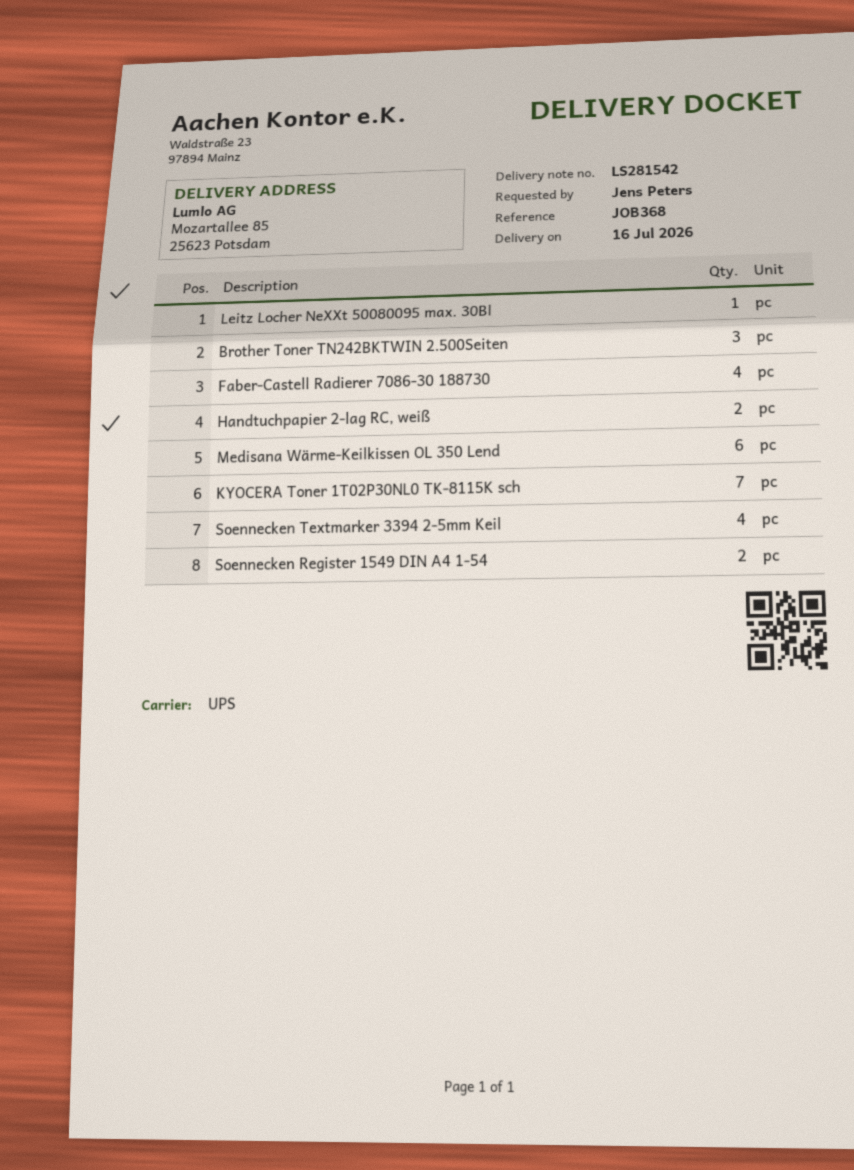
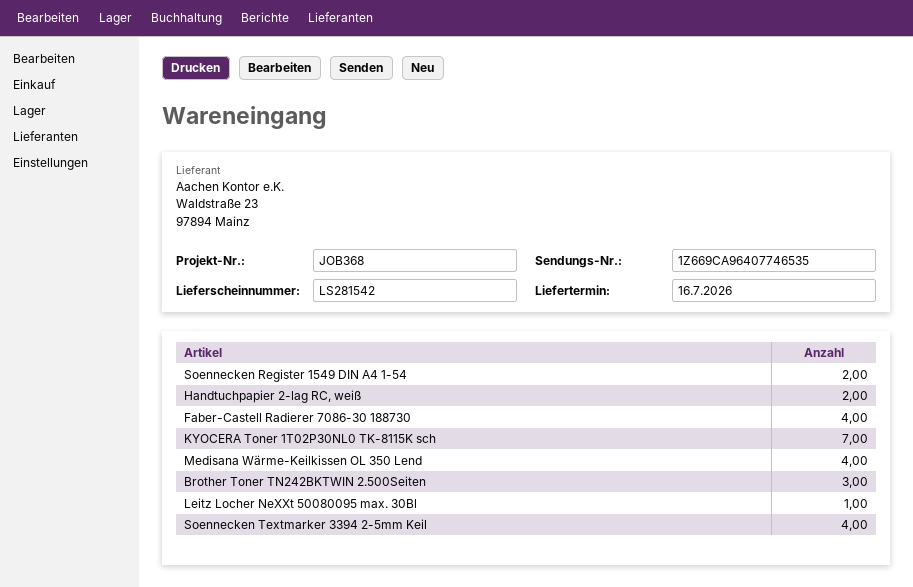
Medisana Wärme-Keilkissen OL 350 Lend: 6 -> 4

